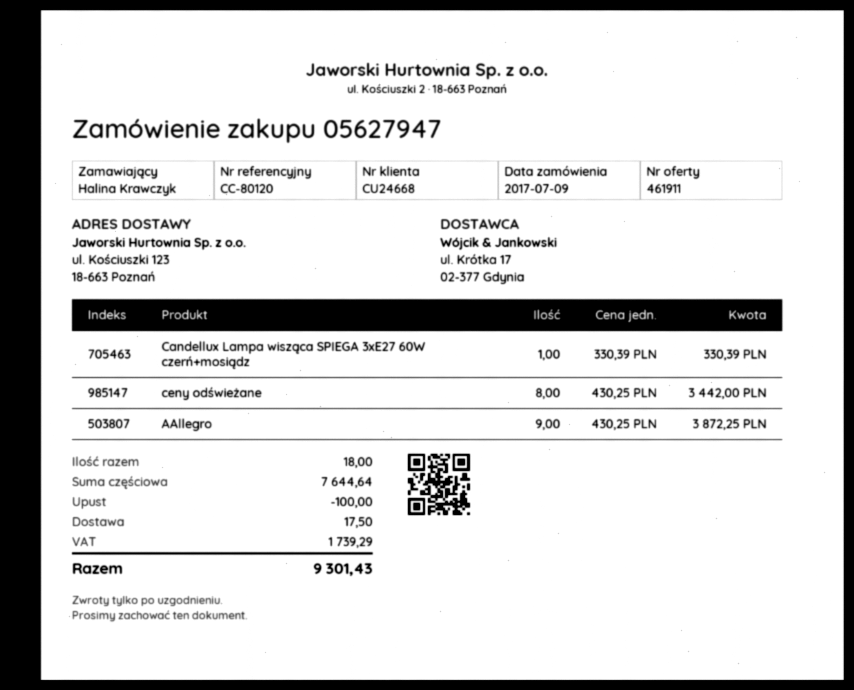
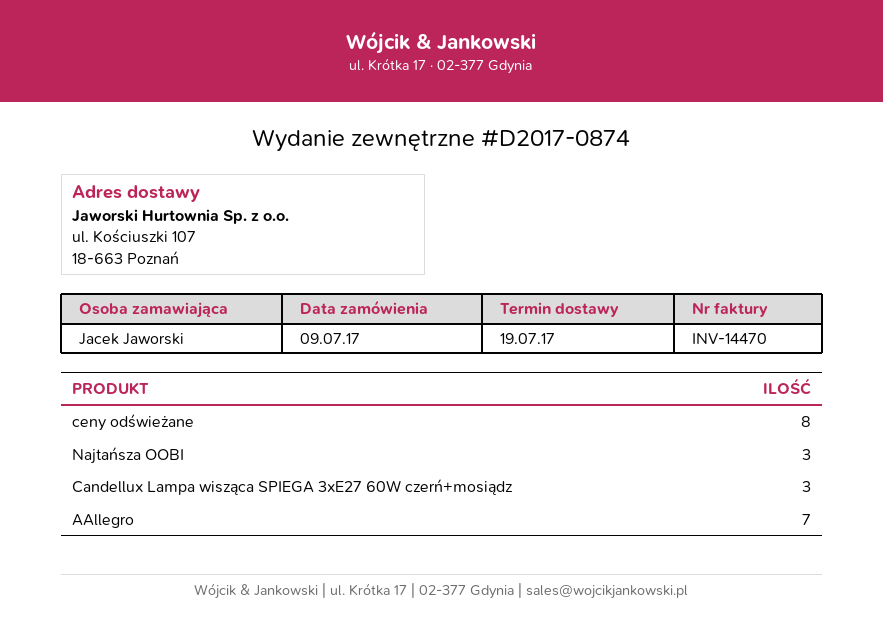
ordered by: Halina Krawczyk -> Jacek Jaworski
ship to: ul. Kościuszki 123, 18-663 Poznań -> ul. Kościuszki 107, 18-663 Poznań
Candellux Lampa wisząca SPIEGA 3xE27 60W czerń+mosiądz: 1 -> 3
AAllegro: 9 -> 7
Najtańsza OOBI: none -> 3

